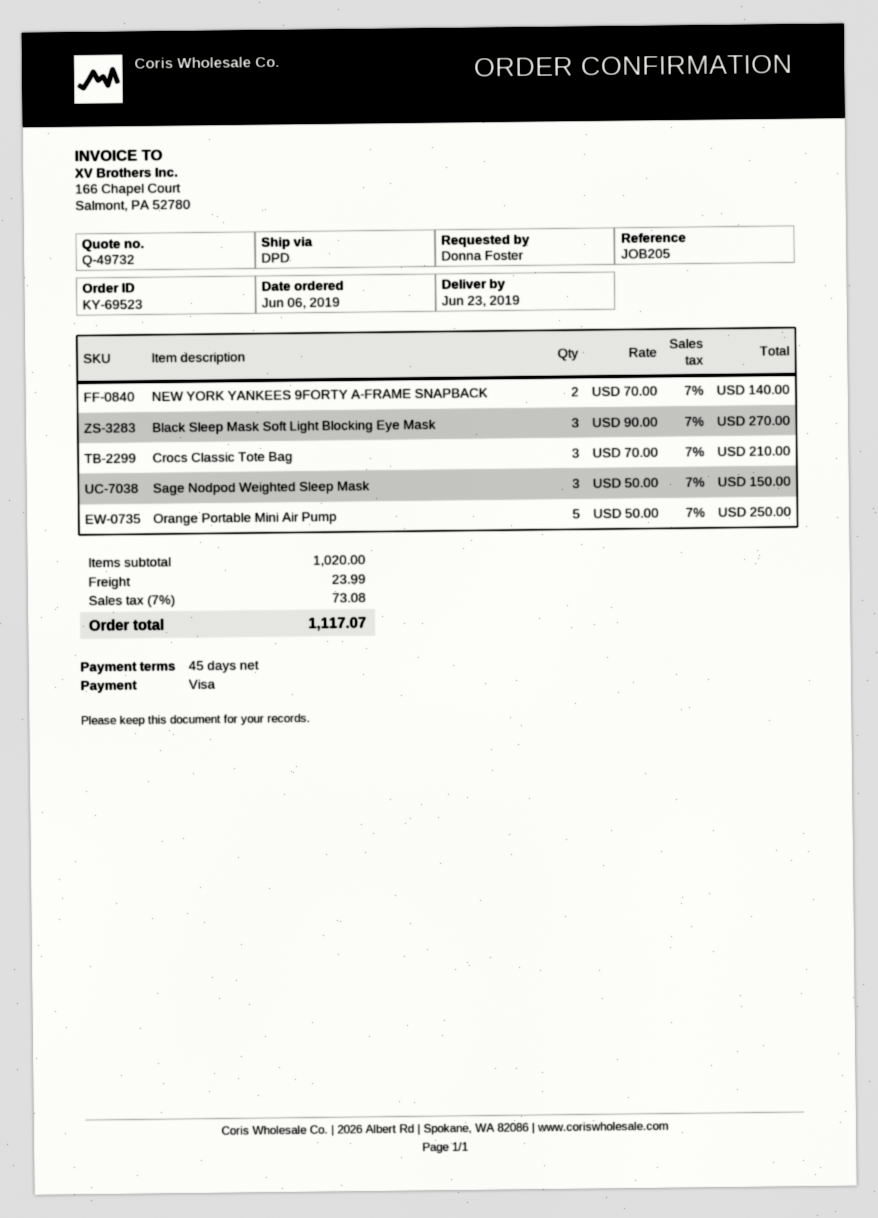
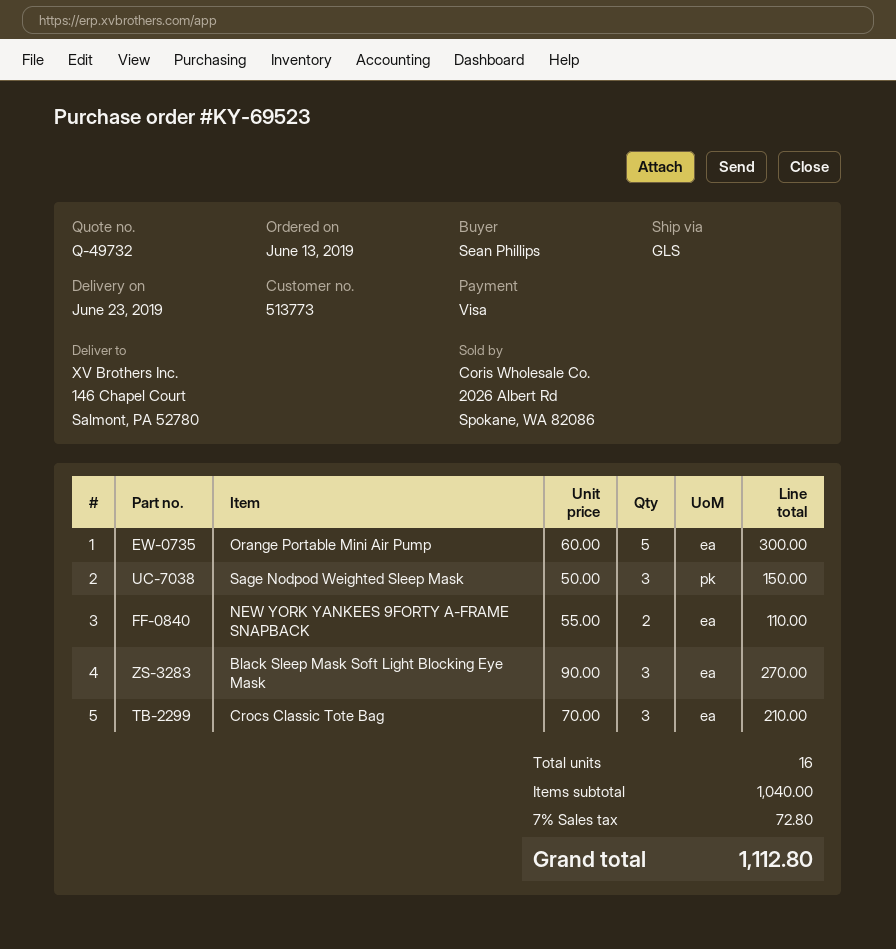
order date: 2019-06-06 -> 2019-06-13
ordered by: Donna Foster -> Sean Phillips
shipping method: DPD -> GLS
NEW YORK YANKEES 9FORTY A-FRAME SNAPBACK: 2 x 70.00 = 140.00 -> 2 x 55.00 = 110.00
Orange Portable Mini Air Pump: 5 x 50.00 = 250.00 -> 5 x 60.00 = 300.00
subtotal: 1020.00 -> 1040.00
shipping: 23.99 -> none
tax: 7% = 73.08 -> 7% = 72.80
total: 1117.07 -> 1112.80

